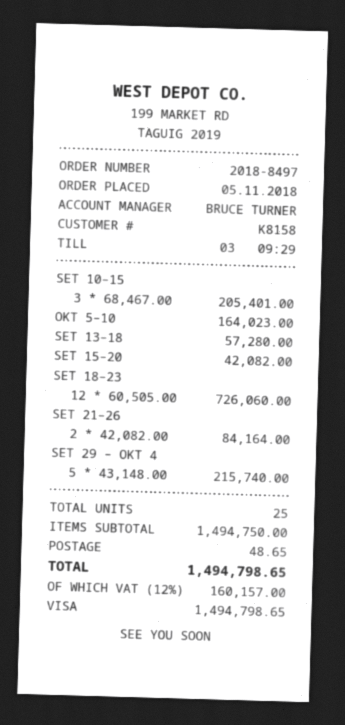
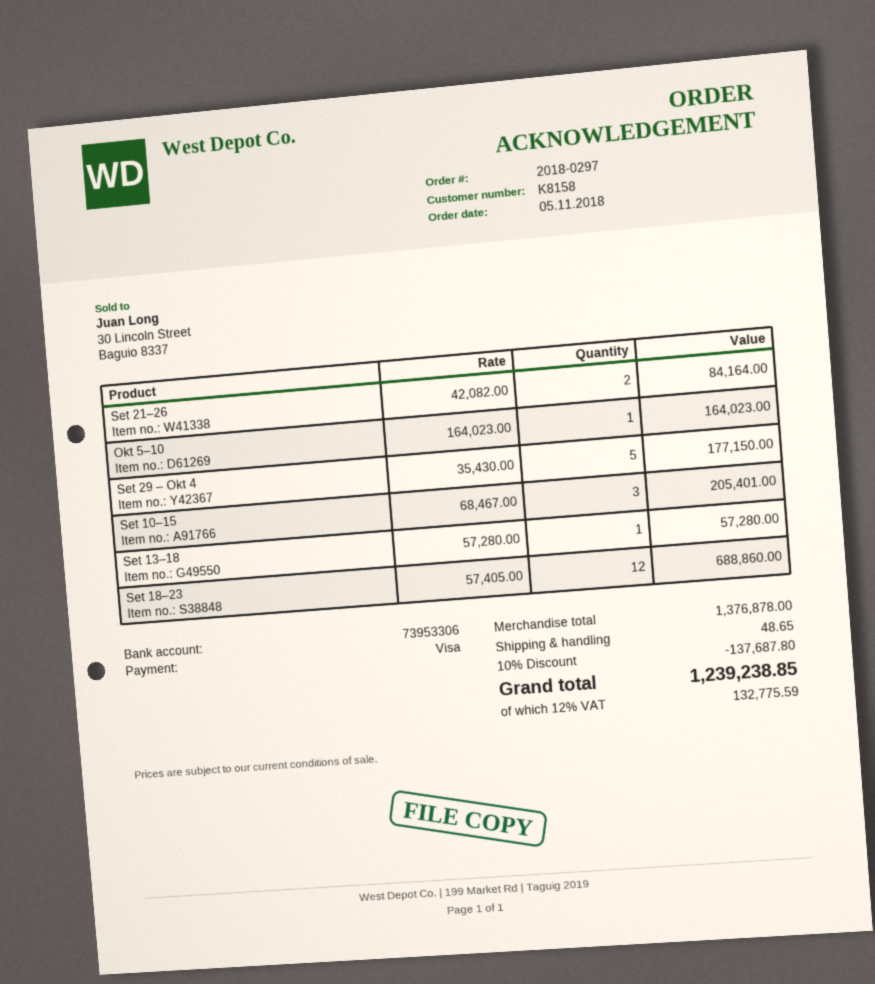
order number: 2018-8497 -> 2018-0297
SET 15–20: 1 x 42082.00 = 42082.00 -> none
SET 18–23: 12 x 60505.00 = 726060.00 -> 12 x 57405.00 = 688860.00
SET 29 – OKT 4: 5 x 43148.00 = 215740.00 -> 5 x 35430.00 = 177150.00
subtotal: 1494750.00 -> 1376878.00
discount: none -> 10% = 137687.80
tax: 12% = 160157.00 -> 12% = 132775.59
total: 1494798.65 -> 1239238.85

